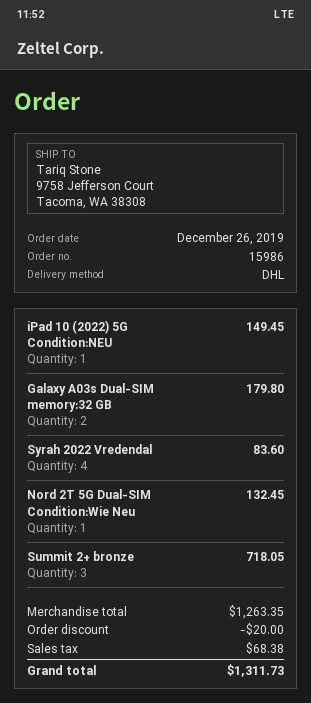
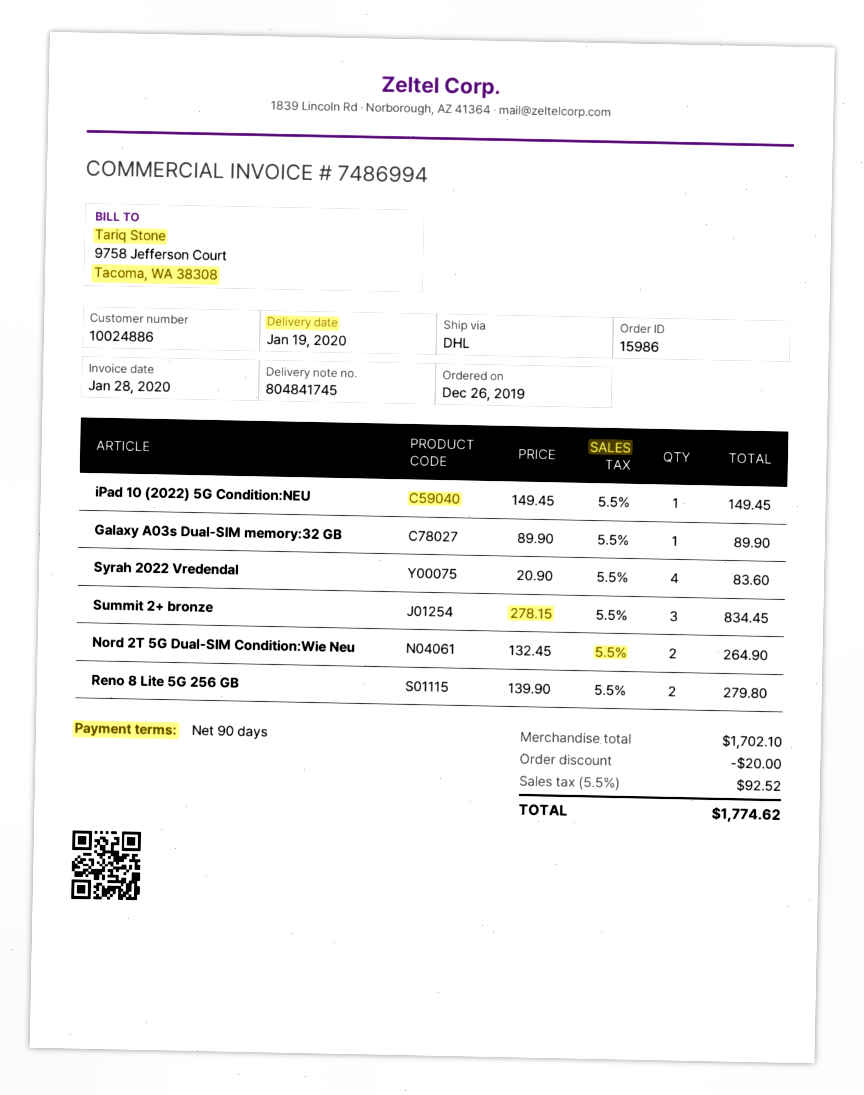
Galaxy A03s Dual-SIM memory:32 GB: 2 for 179.80 -> 1 for 89.90
Nord 2T 5G Dual-SIM Condition:Wie Neu: 1 for 132.45 -> 2 for 264.90
Summit 2+ bronze: 3 for 718.05 -> 3 for 834.45
Reno 8 Lite 5G 256 GB: none -> 2 for 279.80
subtotal: 1263.35 -> 1702.10
tax: 68.38 -> 92.52
total: 1311.73 -> 1774.62

